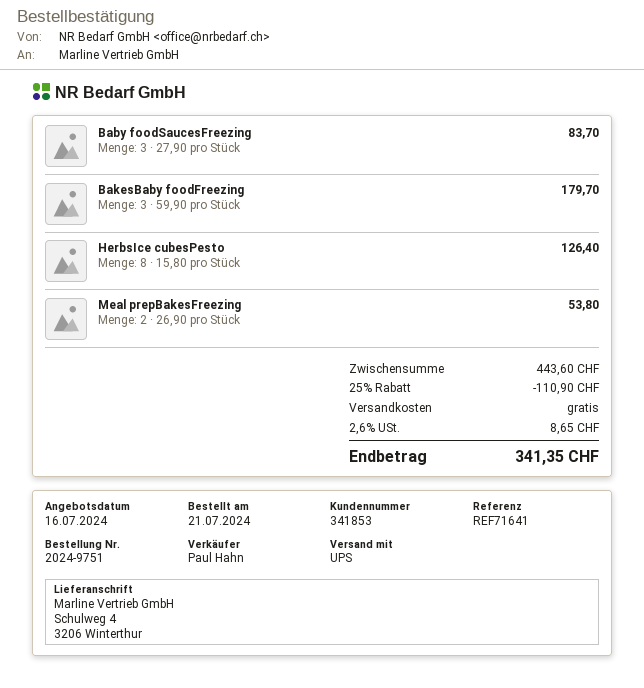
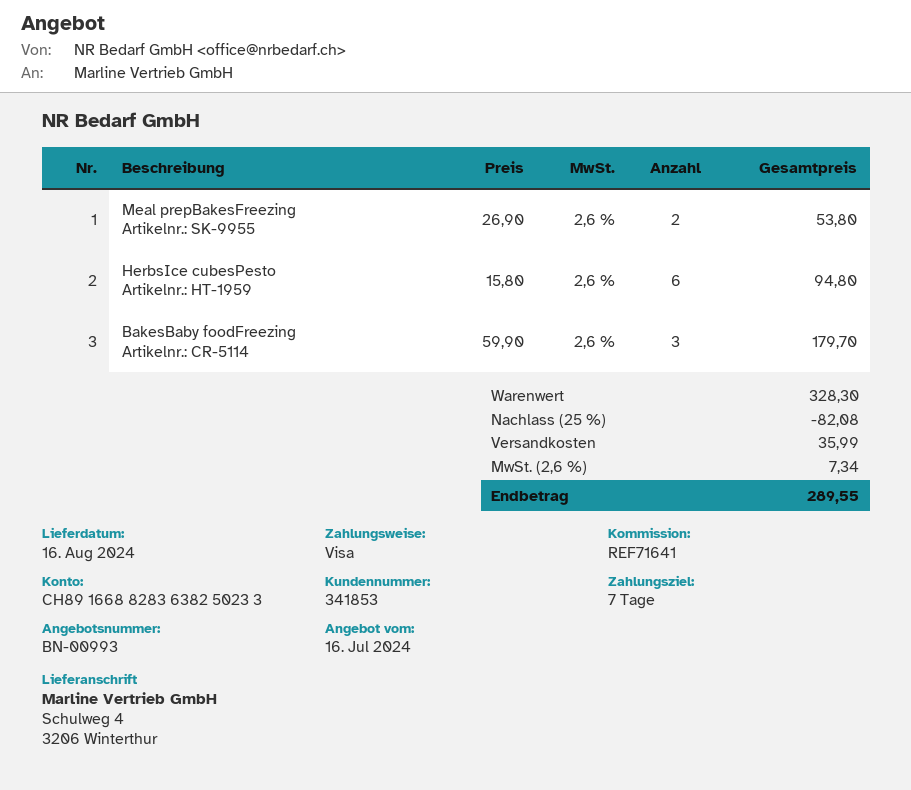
Baby foodSaucesFreezing: 3 x 27.90 = 83.70 -> none
HerbsIce cubesPesto: 8 x 15.80 = 126.40 -> 6 x 15.80 = 94.80
subtotal: 443.60 -> 328.30
discount: 25% = 110.90 -> 25% = 82.08
shipping: 0.00 -> 35.99
tax: 2.6% = 8.65 -> 2.6% = 7.34
total: 341.35 -> 289.55

